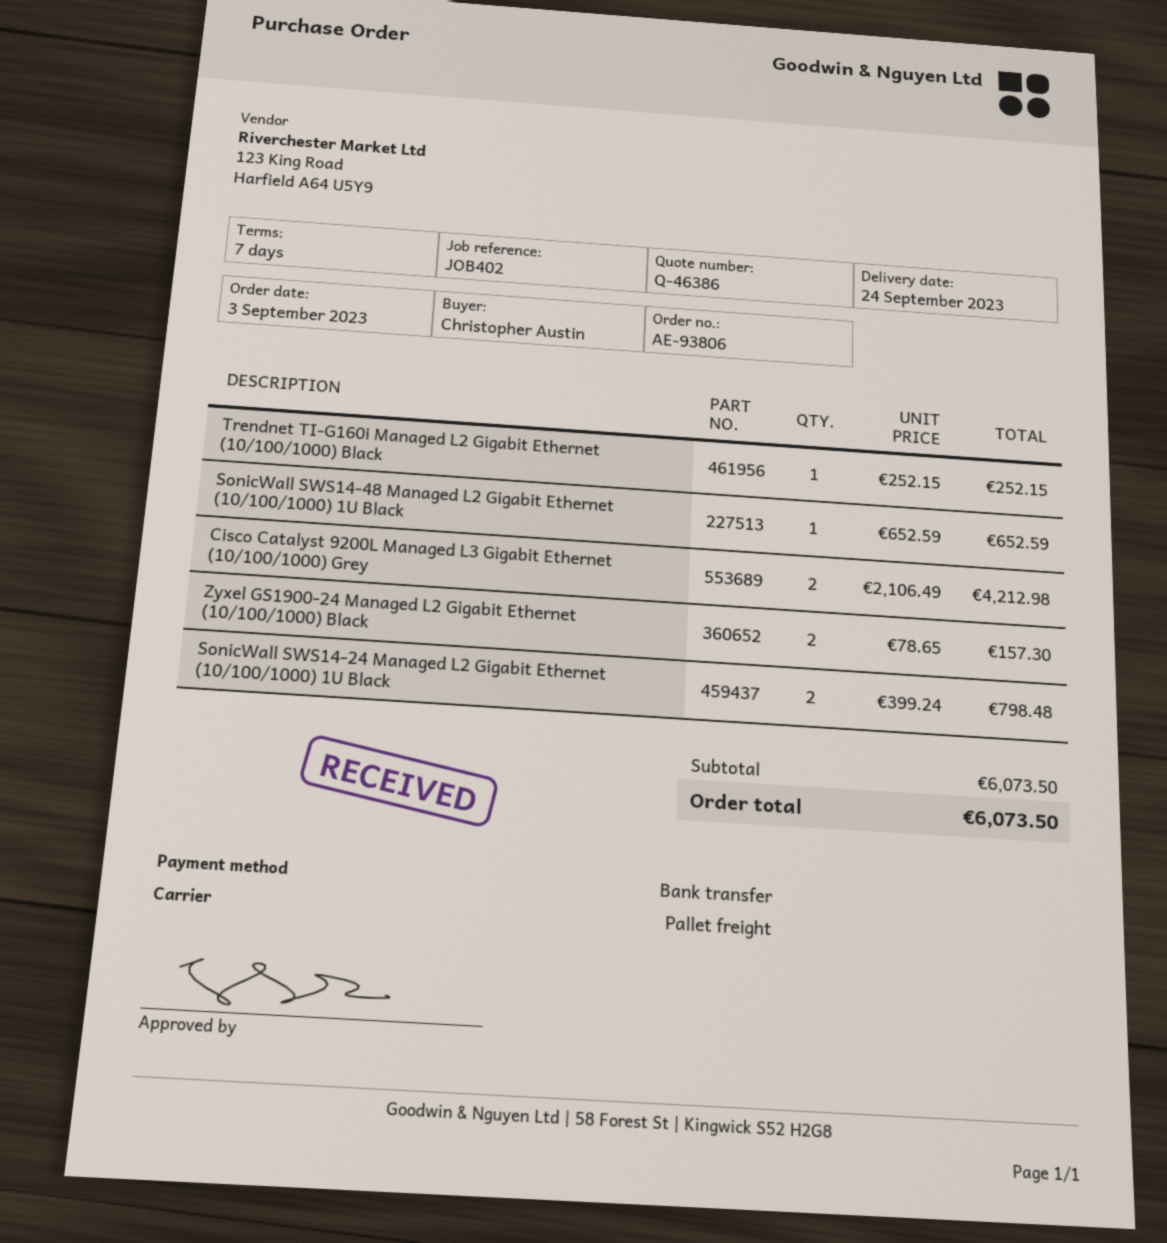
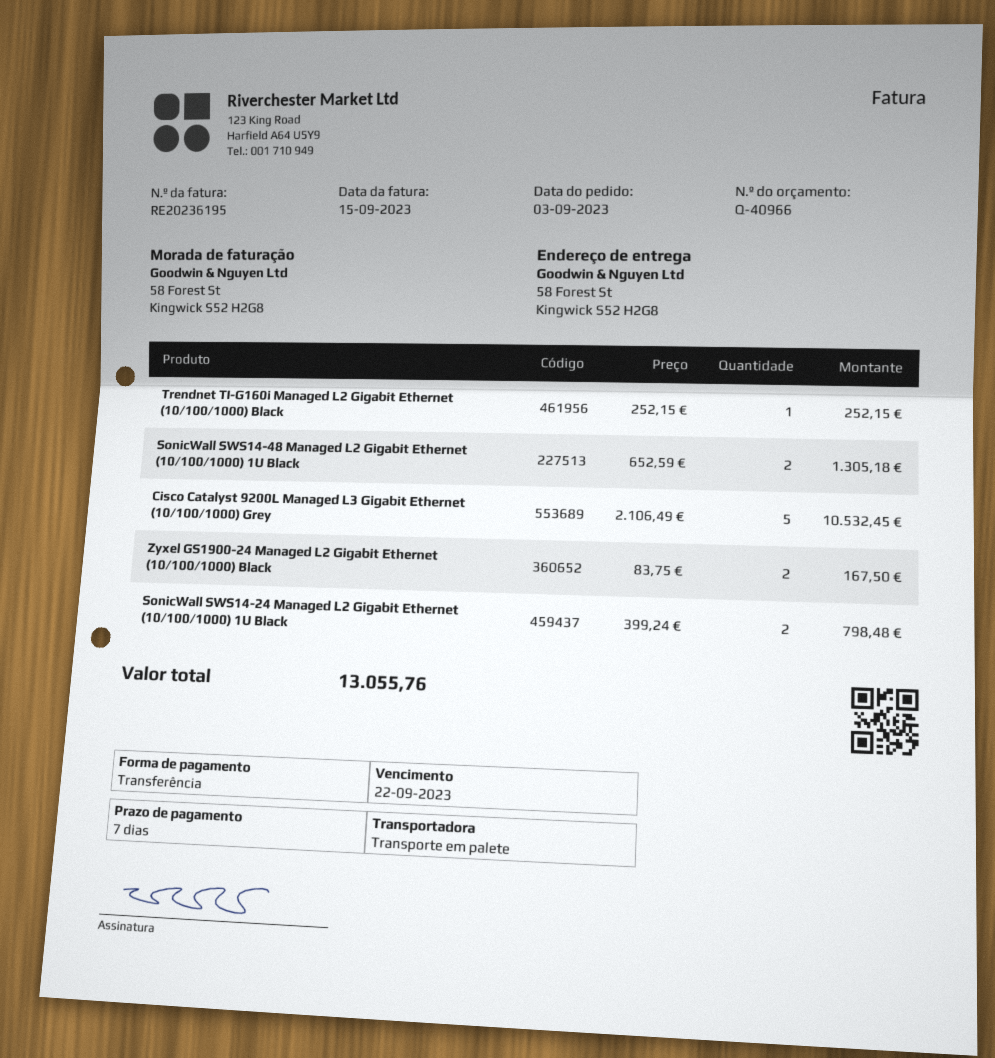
quote number: Q-46386 -> Q-40966
SonicWall SWS14-48 Managed L2 Gigabit Ethernet (10/100/1000) 1U Black: 1 x 652.59 = 652.59 -> 2 x 652.59 = 1305.18
Cisco Catalyst 9200L Managed L3 Gigabit Ethernet (10/100/1000) Grey: 2 x 2106.49 = 4212.98 -> 5 x 2106.49 = 10532.45
Zyxel GS1900-24 Managed L2 Gigabit Ethernet (10/100/1000) Black: 2 x 78.65 = 157.30 -> 2 x 83.75 = 167.50
total: 6073.50 -> 13055.76

